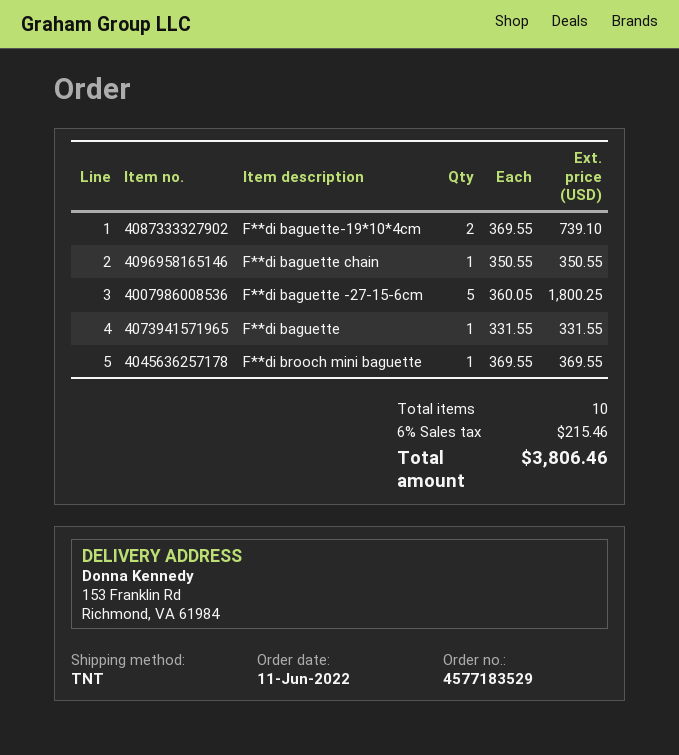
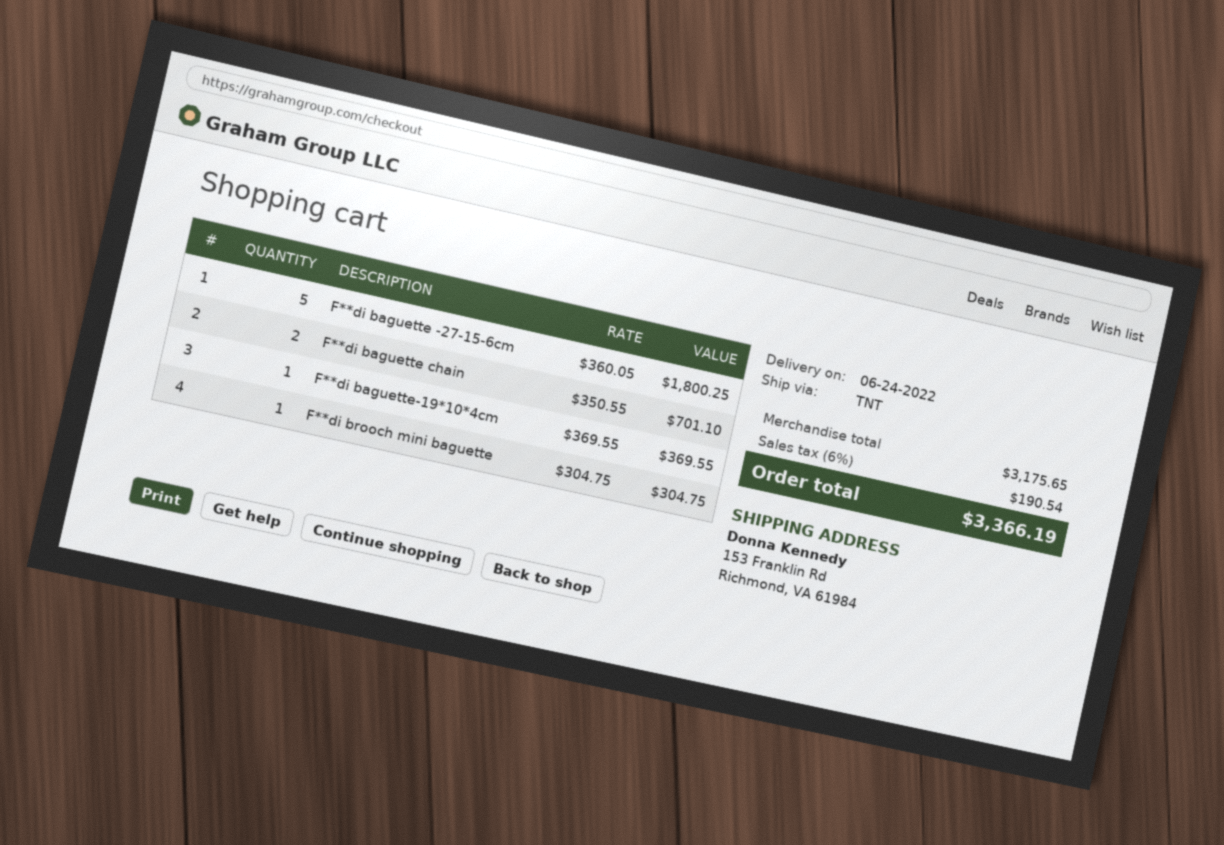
F**di baguette-19*10*4cm: 2 x 369.55 = 739.10 -> 1 x 369.55 = 369.55
F**di baguette chain: 1 x 350.55 = 350.55 -> 2 x 350.55 = 701.10
F**di baguette: 1 x 331.55 = 331.55 -> none
F**di brooch mini baguette: 1 x 369.55 = 369.55 -> 1 x 304.75 = 304.75
tax: 6% = 215.46 -> 6% = 190.54
total: 3806.46 -> 3366.19

